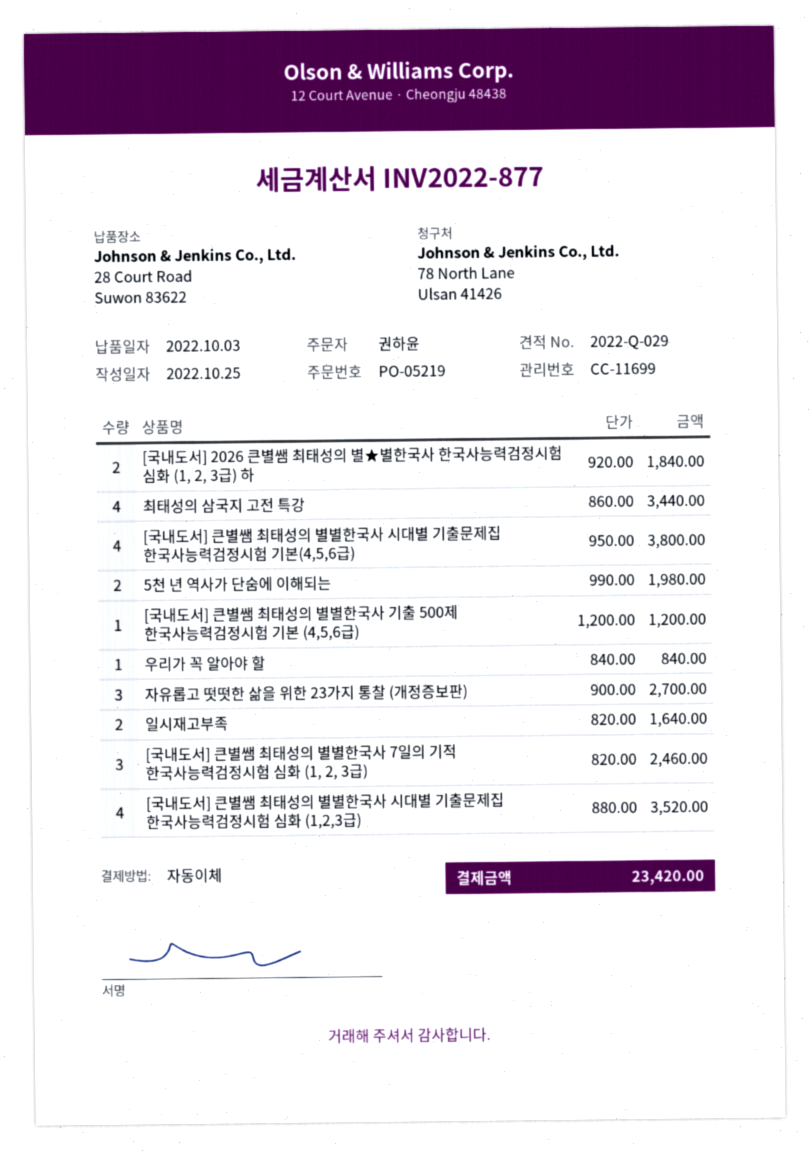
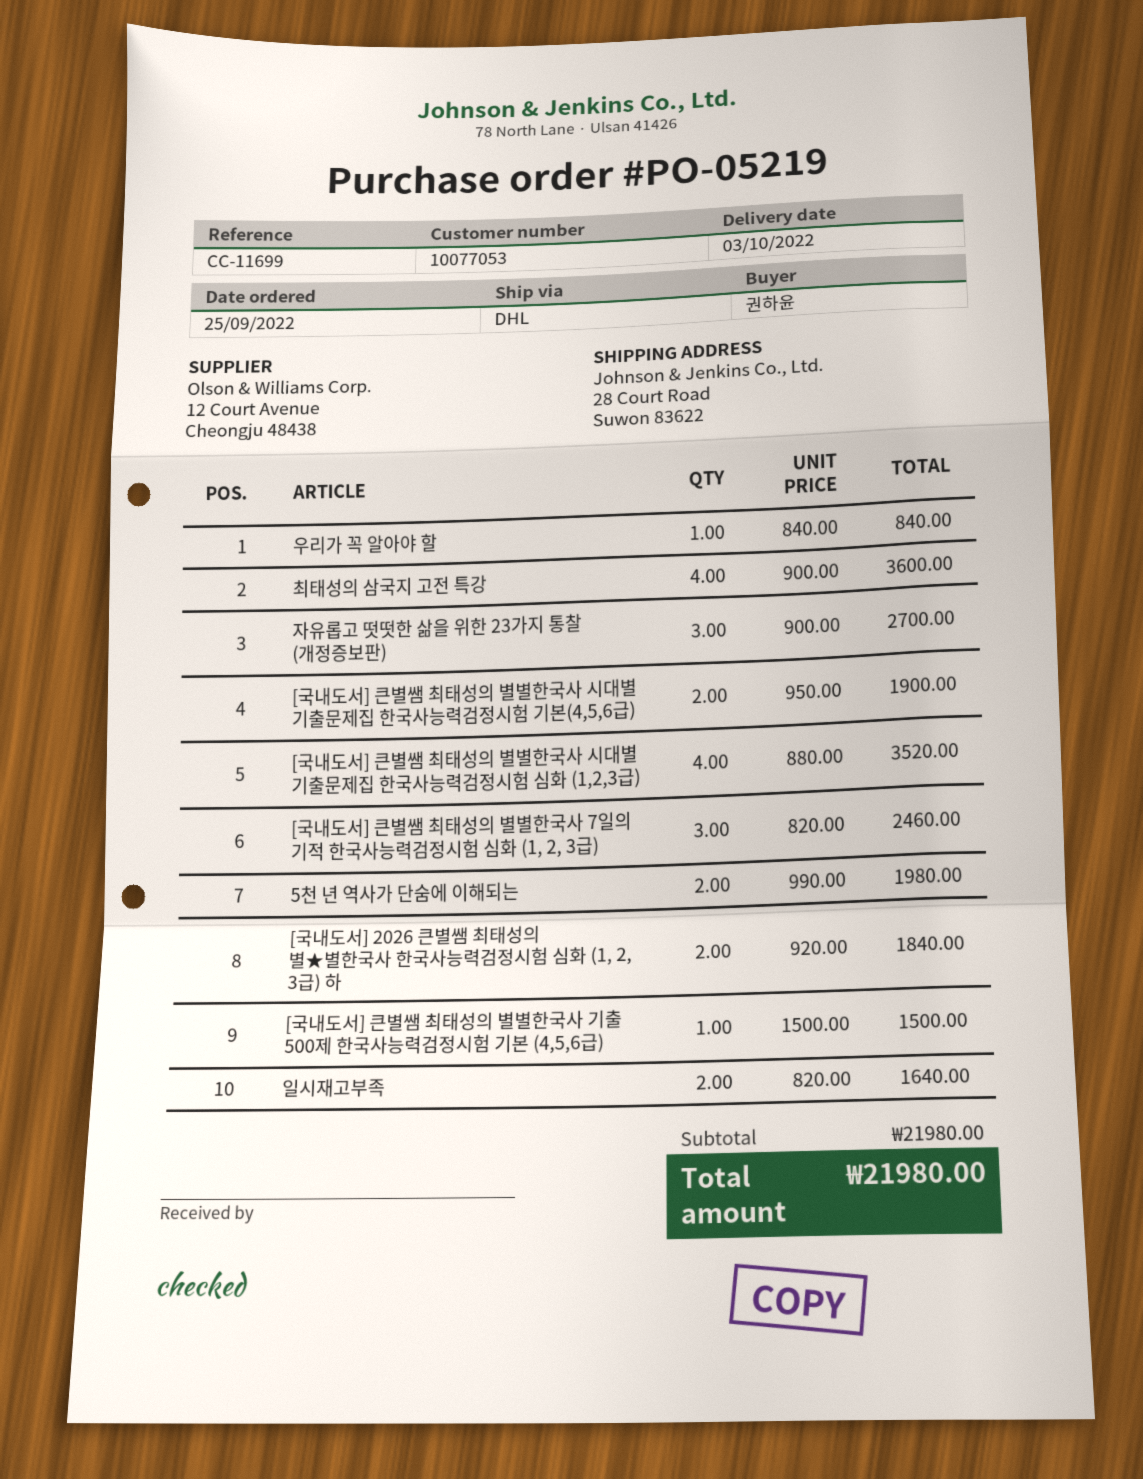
최태성의 삼국지 고전 특강: 4 x 860.00 = 3440.00 -> 4 x 900.00 = 3600.00
[국내도서] 큰별쌤 최태성의 별별한국사 시대별 기출문제집 한국사능력검정시험 기본(4,5,6급): 4 x 950.00 = 3800.00 -> 2 x 950.00 = 1900.00
[국내도서] 큰별쌤 최태성의 별별한국사 기출 500제 한국사능력검정시험 기본 (4,5,6급): 1 x 1200.00 = 1200.00 -> 1 x 1500.00 = 1500.00
total: 23420.00 -> 21980.00

